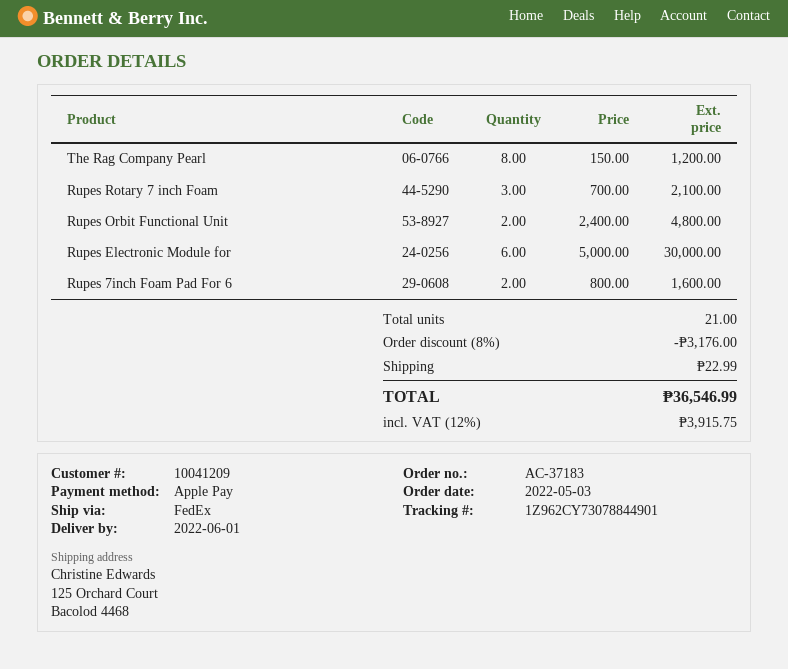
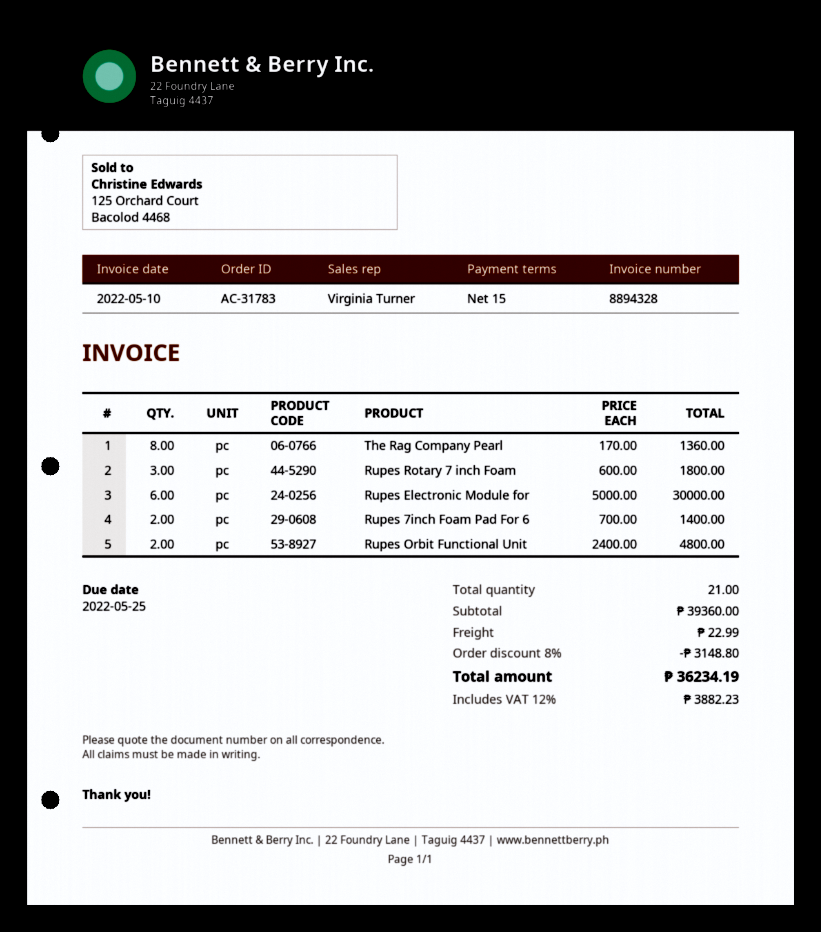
order number: AC-37183 -> AC-31783
The Rag Company Pearl: 8 x 150.00 = 1200.00 -> 8 x 170.00 = 1360.00
Rupes Rotary 7 inch Foam: 3 x 700.00 = 2100.00 -> 3 x 600.00 = 1800.00
Rupes 7inch Foam Pad For 6: 2 x 800.00 = 1600.00 -> 2 x 700.00 = 1400.00
discount: 8% = 3176.00 -> 8% = 3148.80
tax: 12% = 3915.75 -> 12% = 3882.23
total: 36546.99 -> 36234.19

